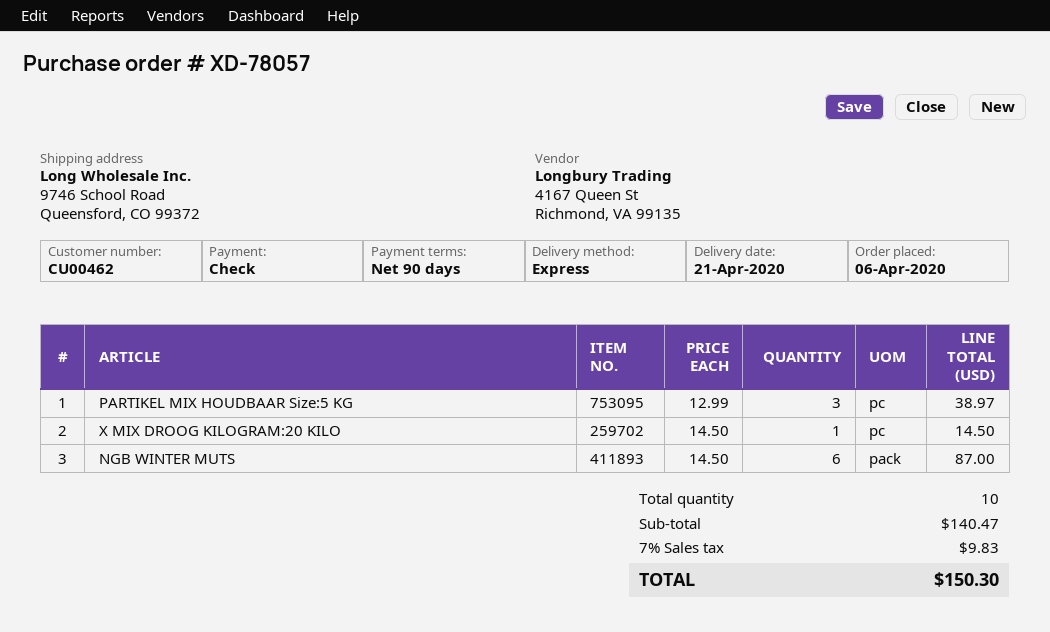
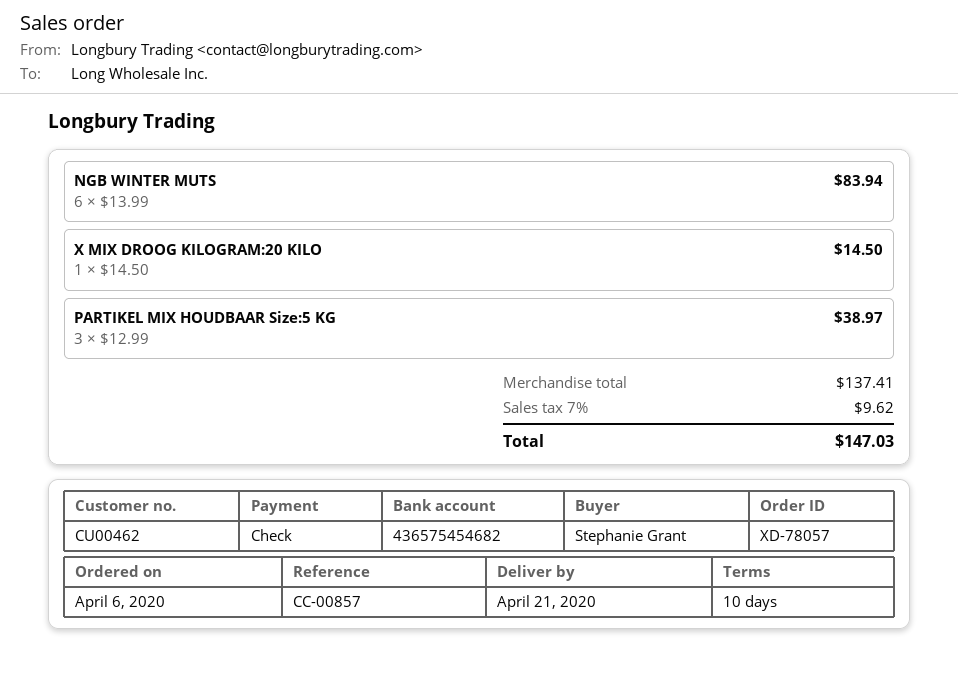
payment terms: 90 days -> 10 days
NGB WINTER MUTS: 6 x 14.50 = 87.00 -> 6 x 13.99 = 83.94
subtotal: 140.47 -> 137.41
tax: 7% = 9.83 -> 7% = 9.62
total: 150.30 -> 147.03

